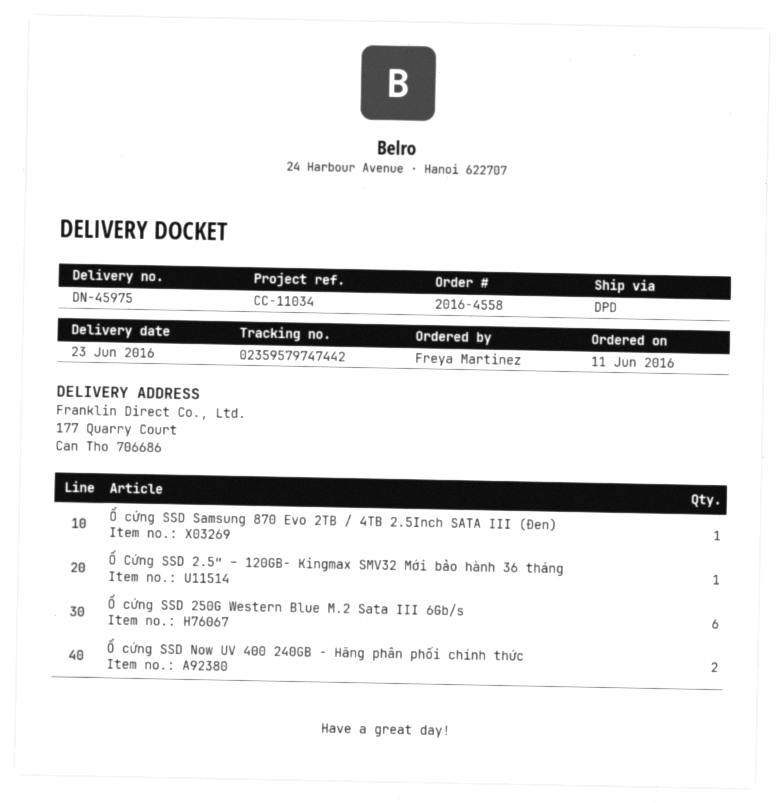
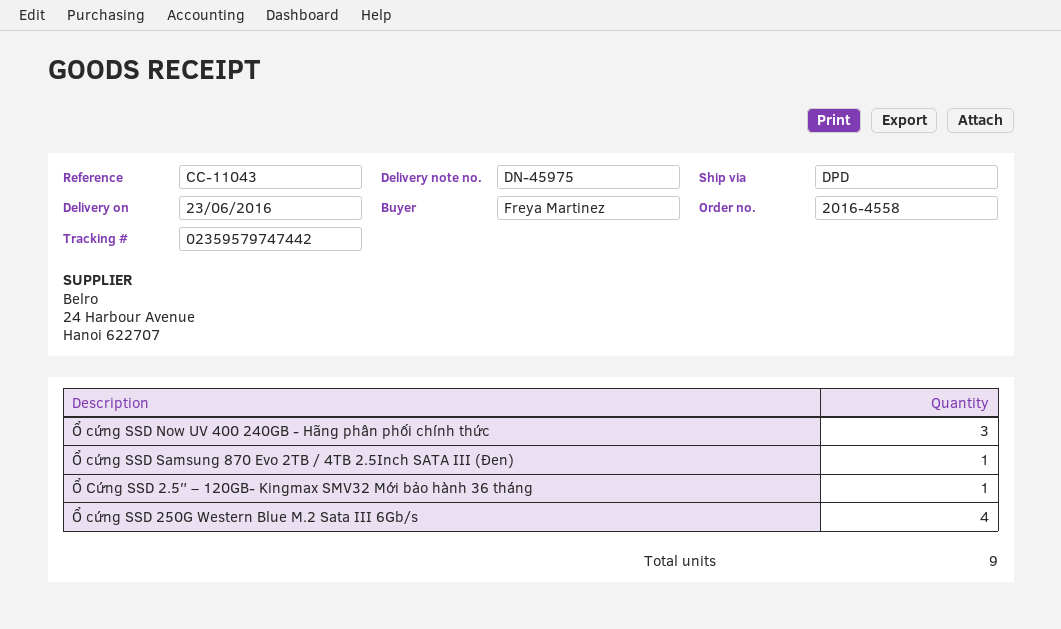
reference: CC-11034 -> CC-11043
Ổ cứng SSD 250G Western Blue M.2 Sata III 6Gb/s: 6 -> 4
Ổ cứng SSD Now UV 400 240GB - Hãng phân phối chính thức: 2 -> 3

